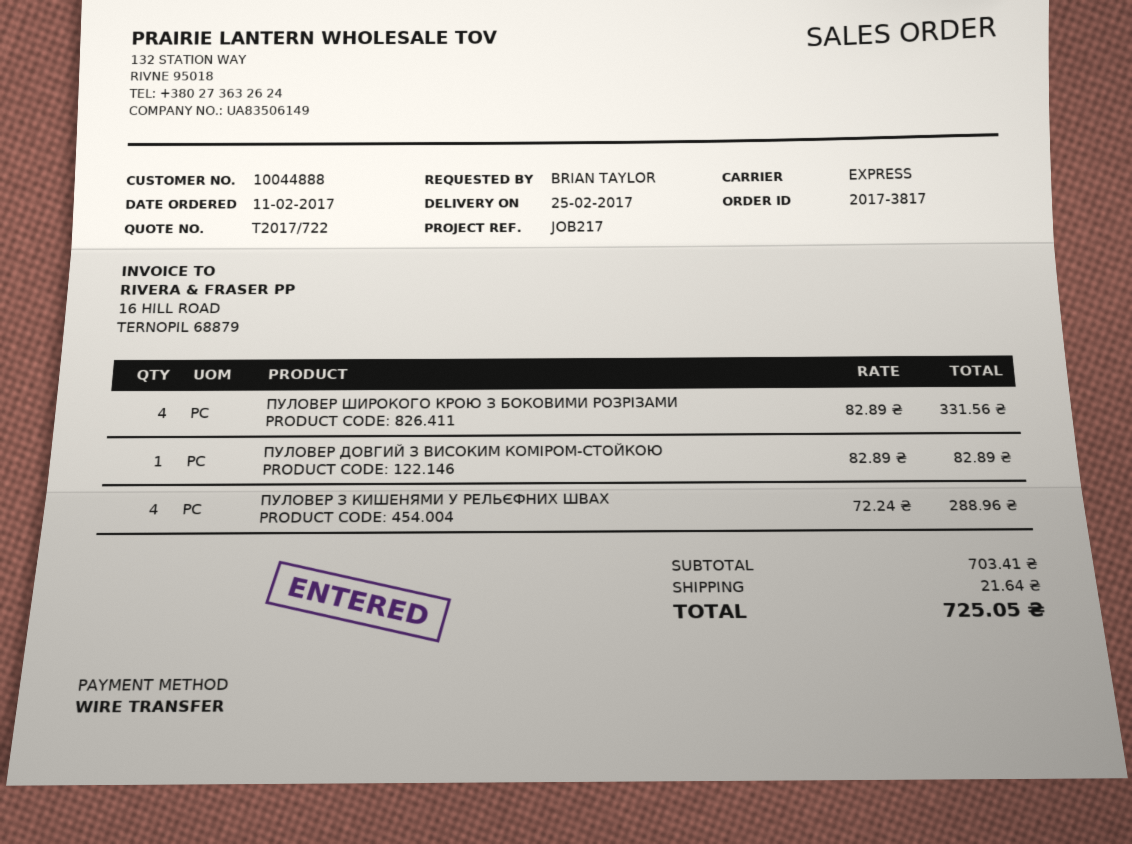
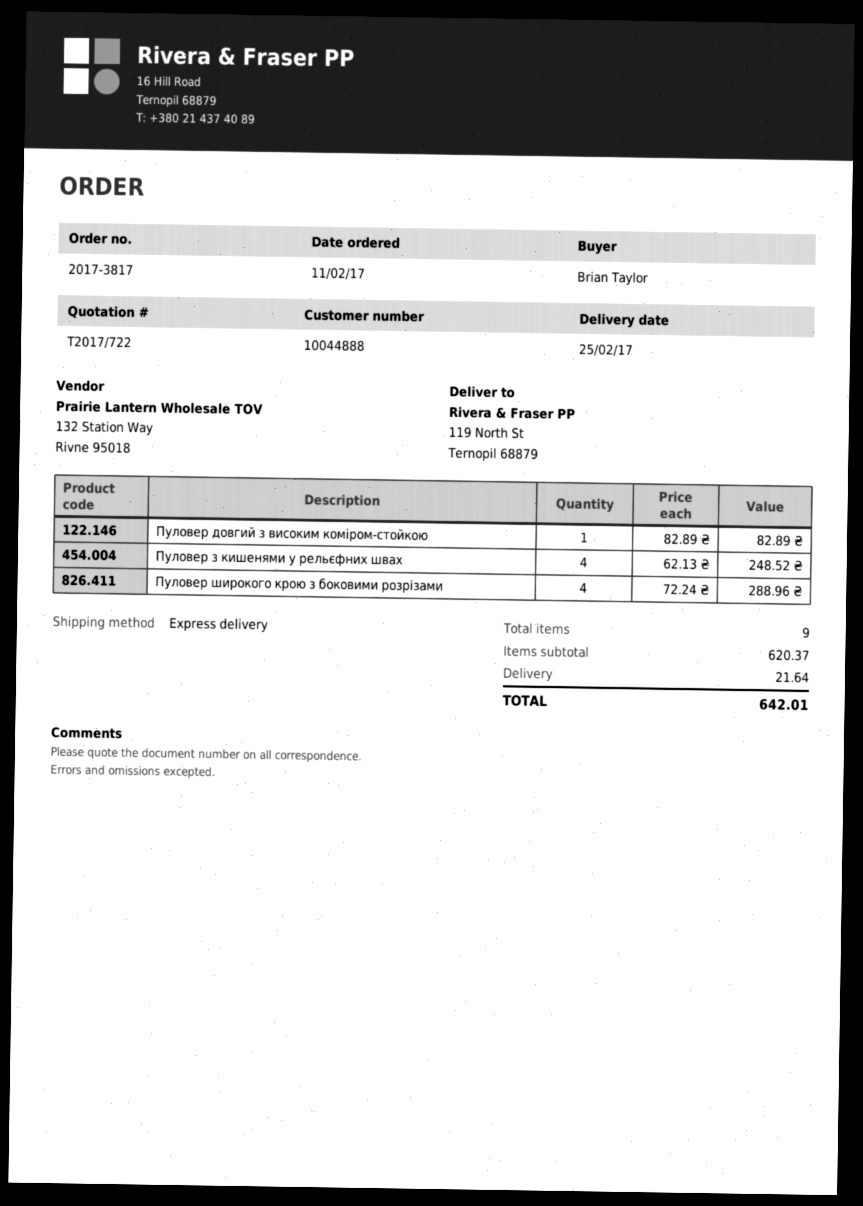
ПУЛОВЕР ШИРОКОГО КРОЮ З БОКОВИМИ РОЗРІЗАМИ: 4 x 82.89 = 331.56 -> 4 x 72.24 = 288.96
ПУЛОВЕР З КИШЕНЯМИ У РЕЛЬЄФНИХ ШВАХ: 4 x 72.24 = 288.96 -> 4 x 62.13 = 248.52
subtotal: 703.41 -> 620.37
total: 725.05 -> 642.01

